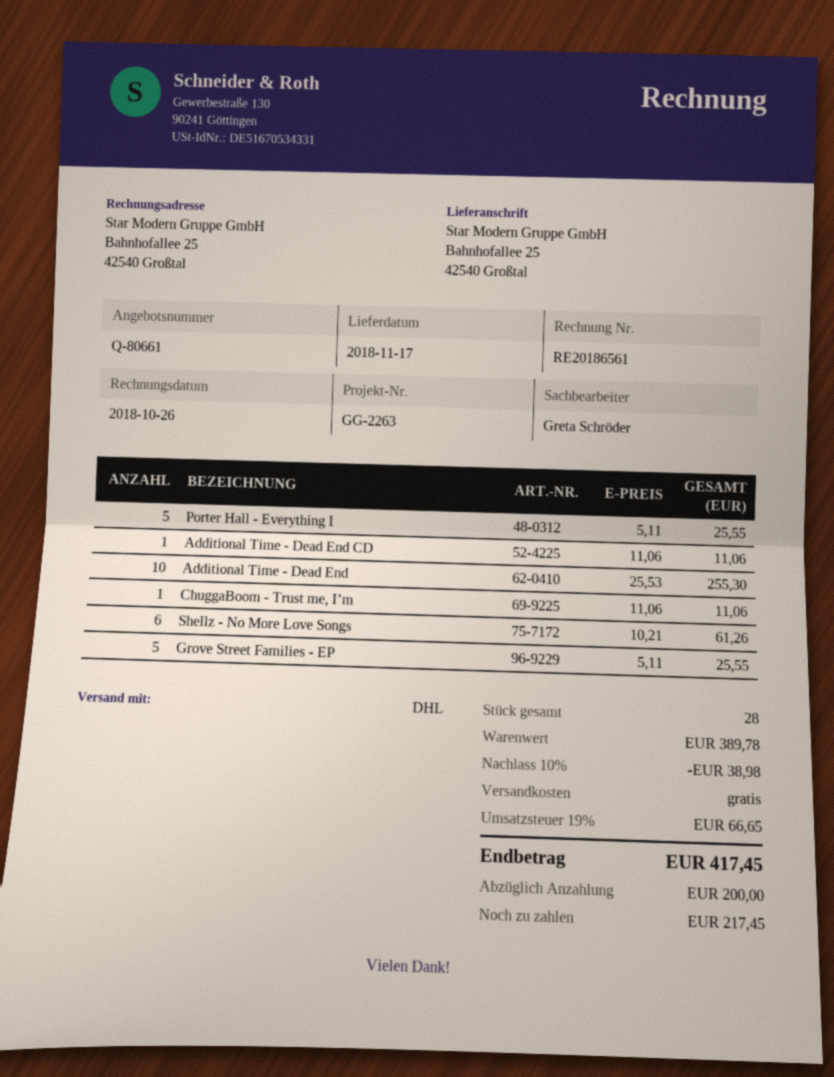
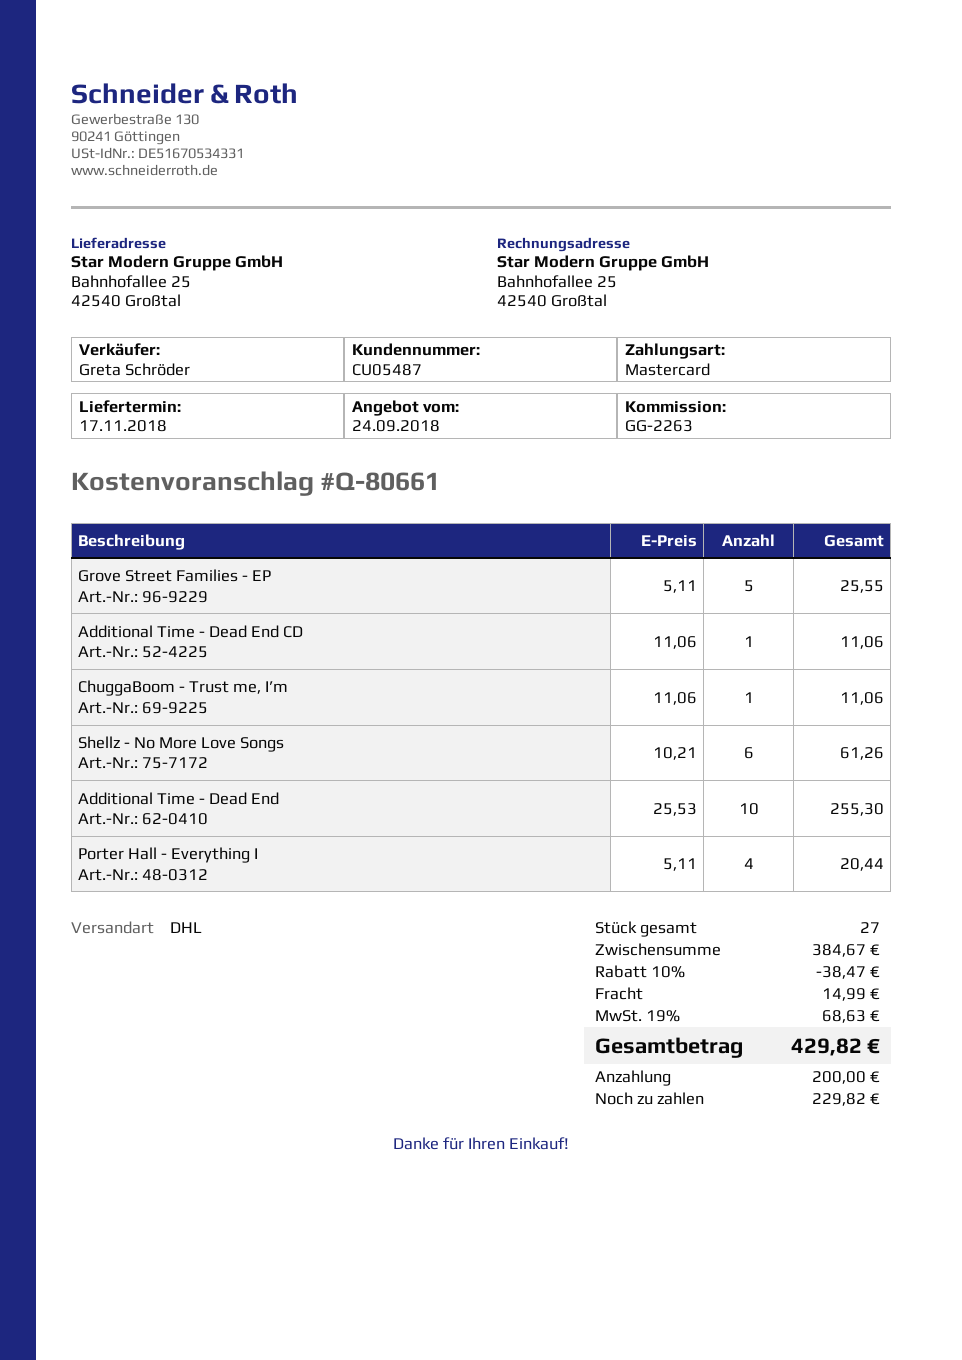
Porter Hall - Everything I: 5 x 5.11 = 25.55 -> 4 x 5.11 = 20.44
total quantity: 28 -> 27
subtotal: 389.78 -> 384.67
discount: 10% = 38.98 -> 10% = 38.47
shipping: 0.00 -> 14.99
tax: 19% = 66.65 -> 19% = 68.63
total: 417.45 -> 429.82
balance: 217.45 -> 229.82

